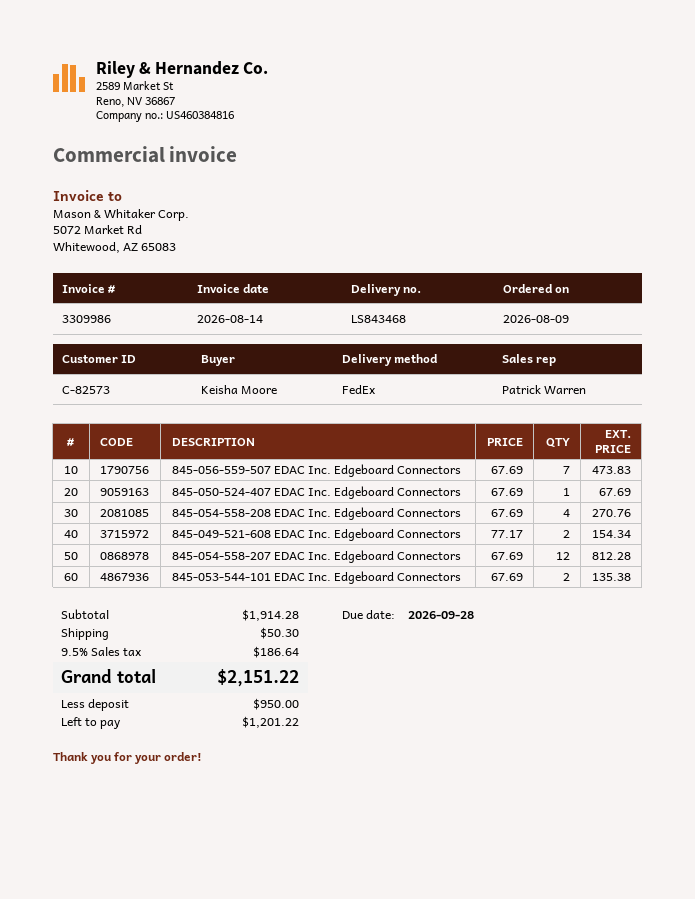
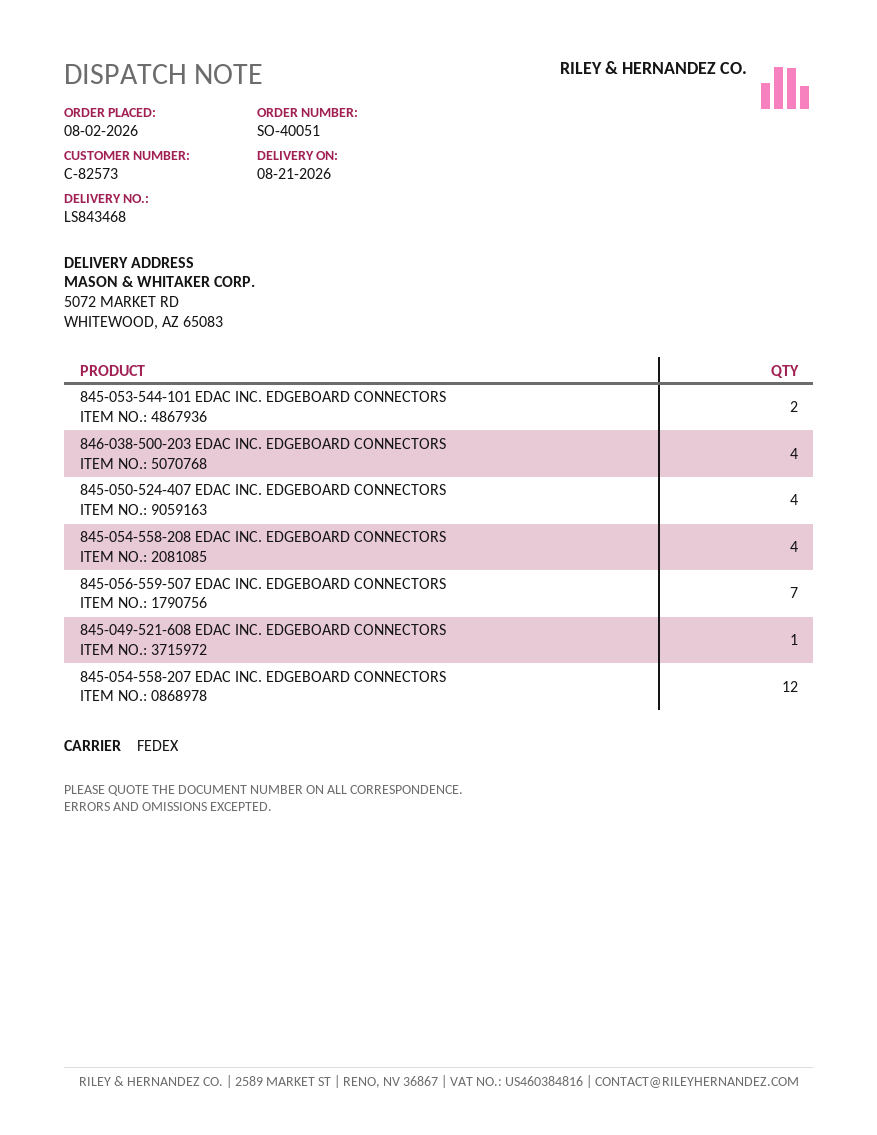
order date: 2026-08-09 -> 2026-08-02
845-050-524-407 EDAC Inc. Edgeboard Connectors: 1 -> 4
845-049-521-608 EDAC Inc. Edgeboard Connectors: 2 -> 1
846-038-500-203 EDAC INC. EDGEBOARD CONNECTORS: none -> 4

